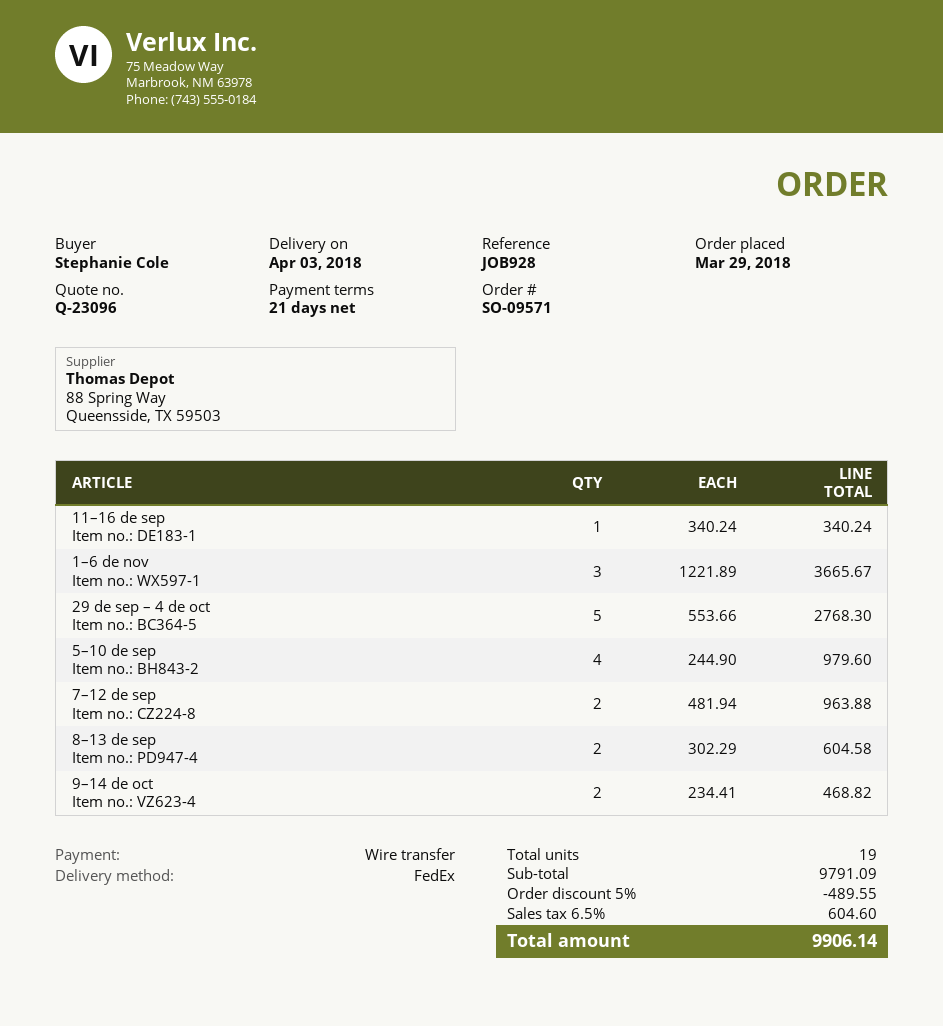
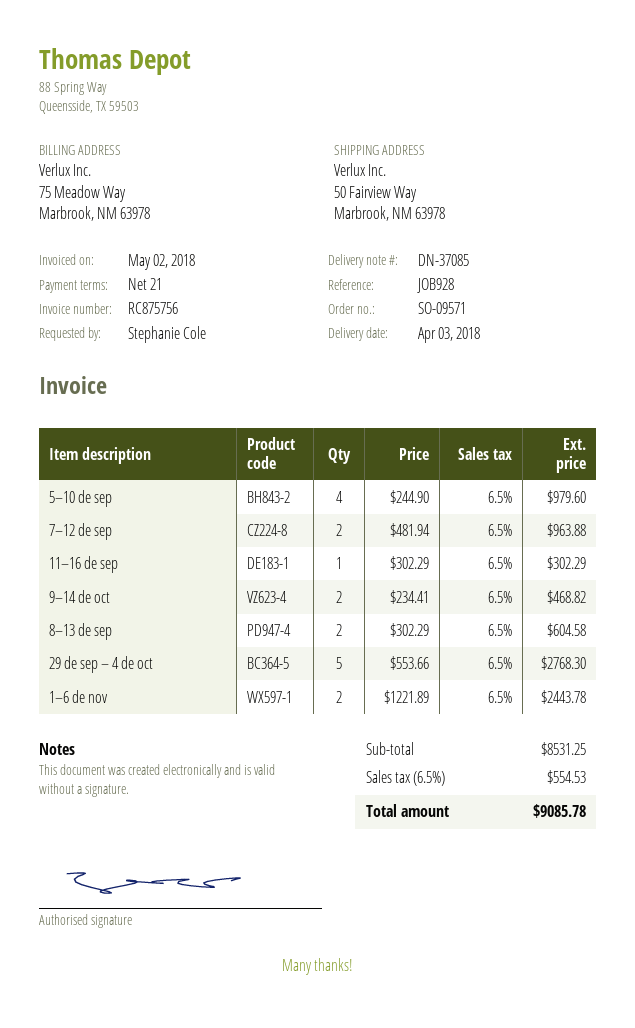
11–16 de sep: 1 x 340.24 = 340.24 -> 1 x 302.29 = 302.29
1–6 de nov: 3 x 1221.89 = 3665.67 -> 2 x 1221.89 = 2443.78
subtotal: 9791.09 -> 8531.25
discount: 5% = 489.55 -> none
tax: 6.5% = 604.60 -> 6.5% = 554.53
total: 9906.14 -> 9085.78

